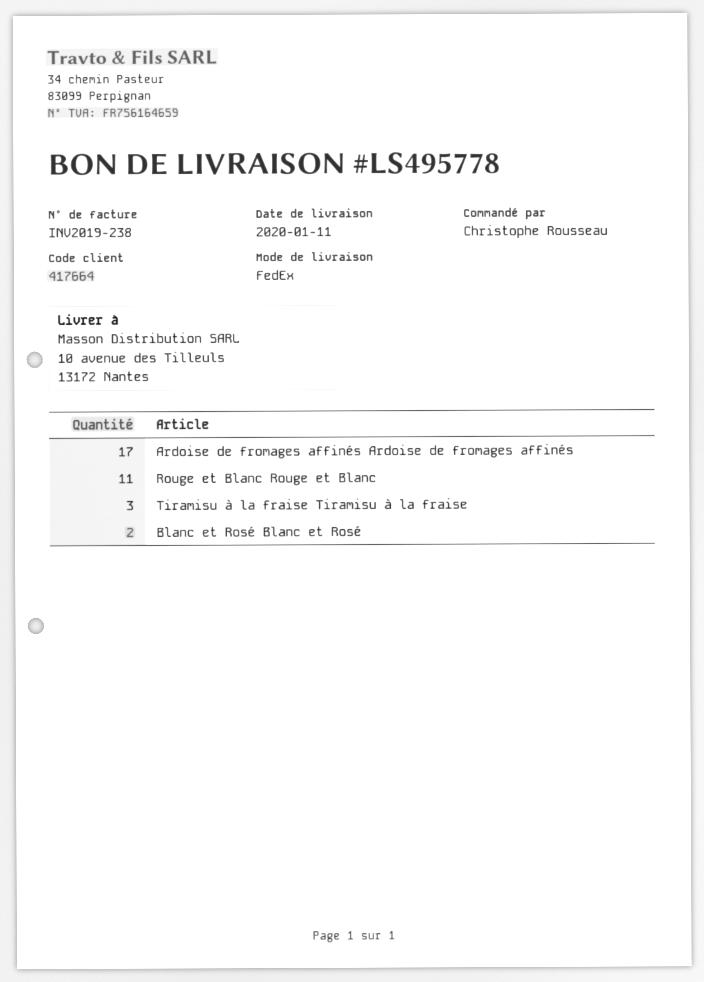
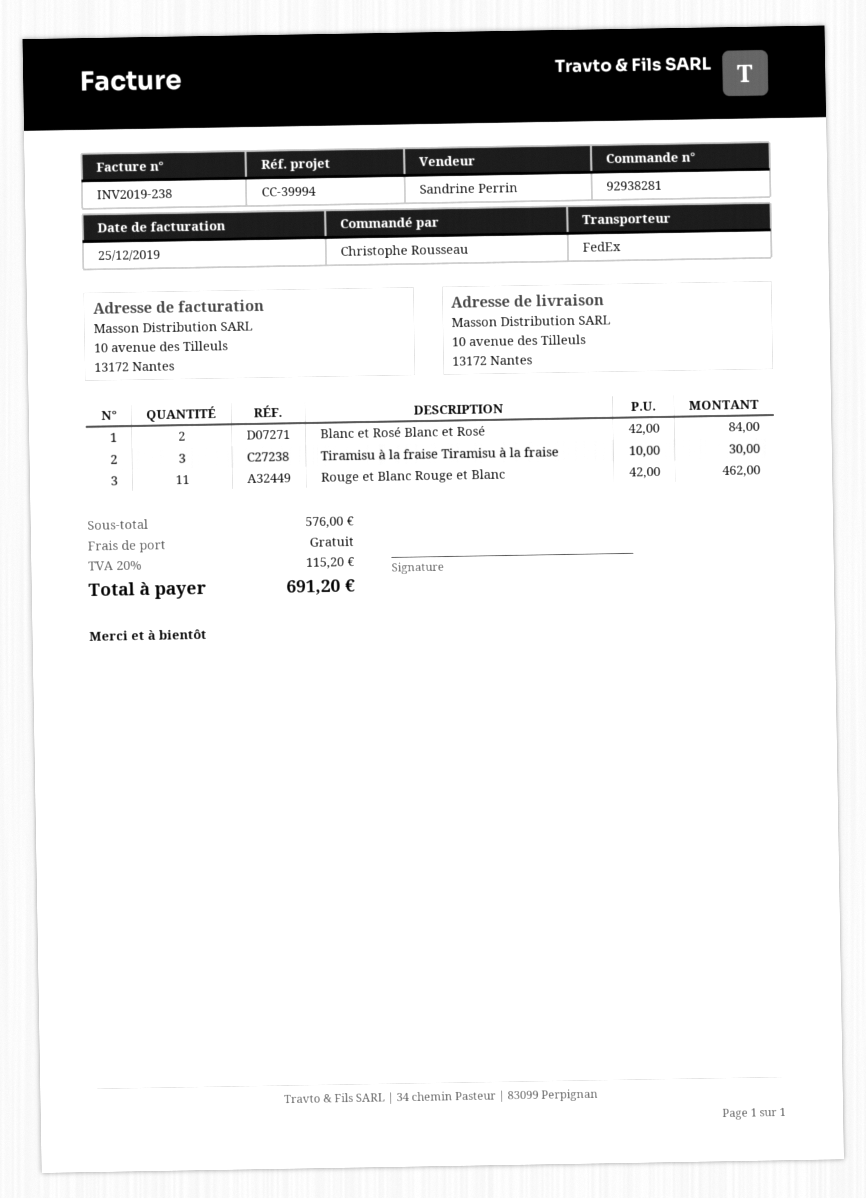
Ardoise de fromages affinés Ardoise de fromages affinés: 17 -> none

